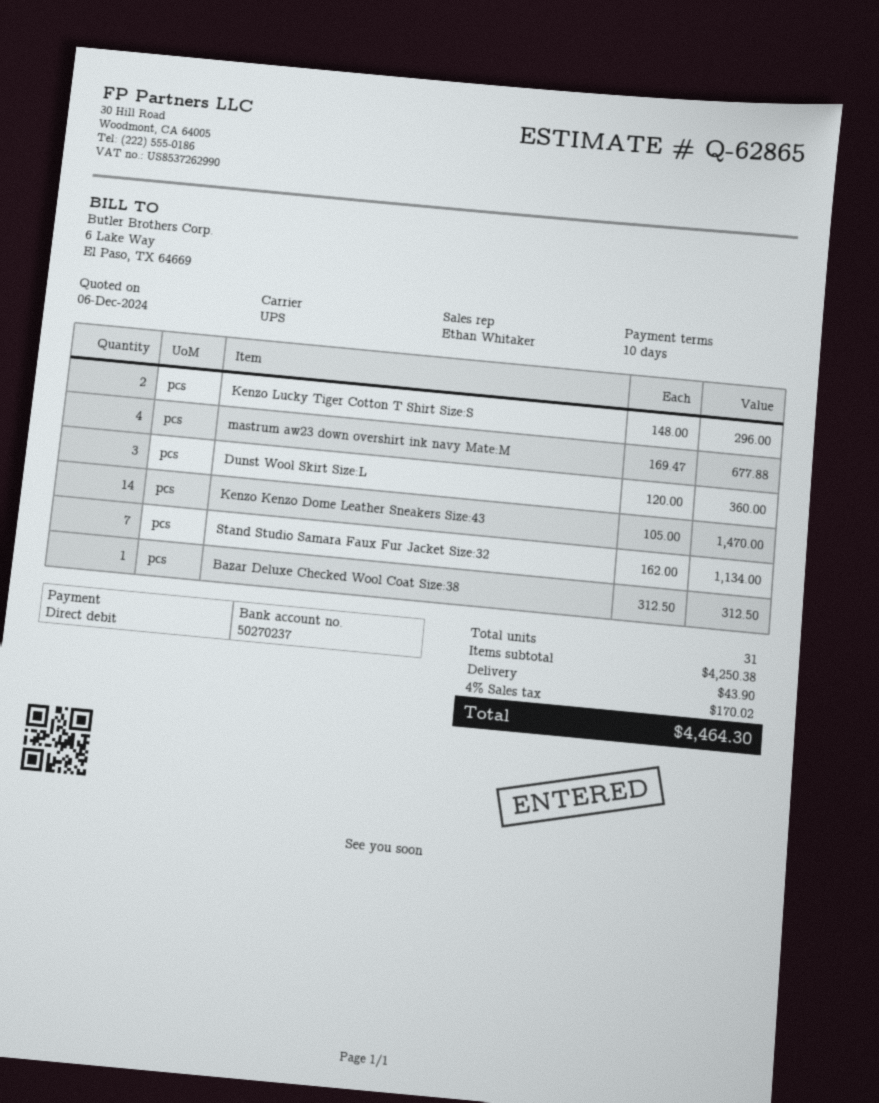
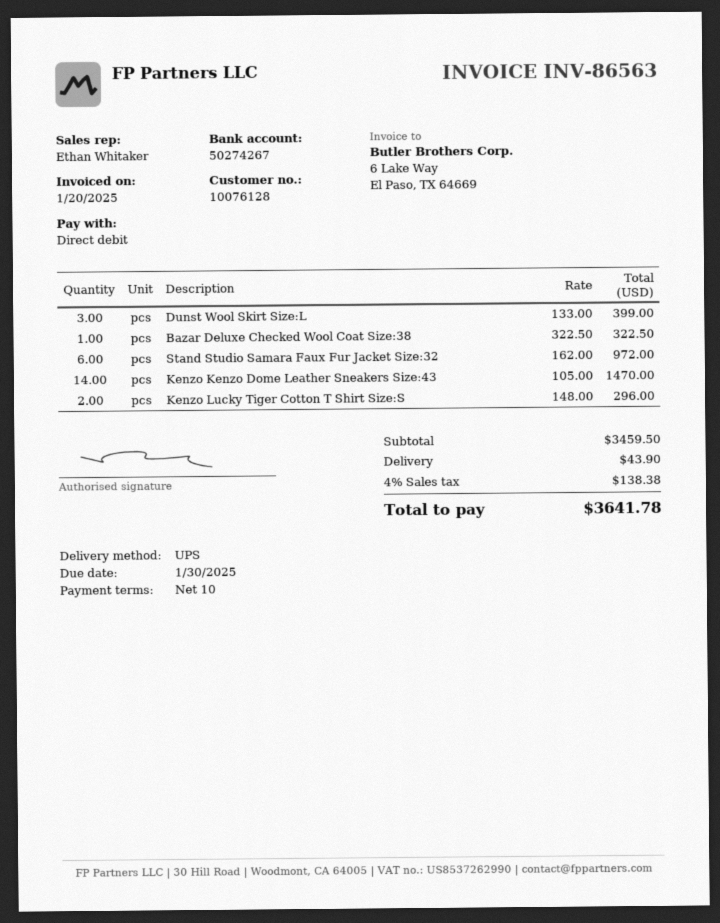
bank account: 50270237 -> 50274267
mastrum aw23 down overshirt ink navy Mate:M: 4 x 169.47 = 677.88 -> none
Dunst Wool Skirt Size:L: 3 x 120.00 = 360.00 -> 3 x 133.00 = 399.00
Stand Studio Samara Faux Fur Jacket Size:32: 7 x 162.00 = 1134.00 -> 6 x 162.00 = 972.00
Bazar Deluxe Checked Wool Coat Size:38: 1 x 312.50 = 312.50 -> 1 x 322.50 = 322.50
subtotal: 4250.38 -> 3459.50
tax: 4% = 170.02 -> 4% = 138.38
total: 4464.30 -> 3641.78

